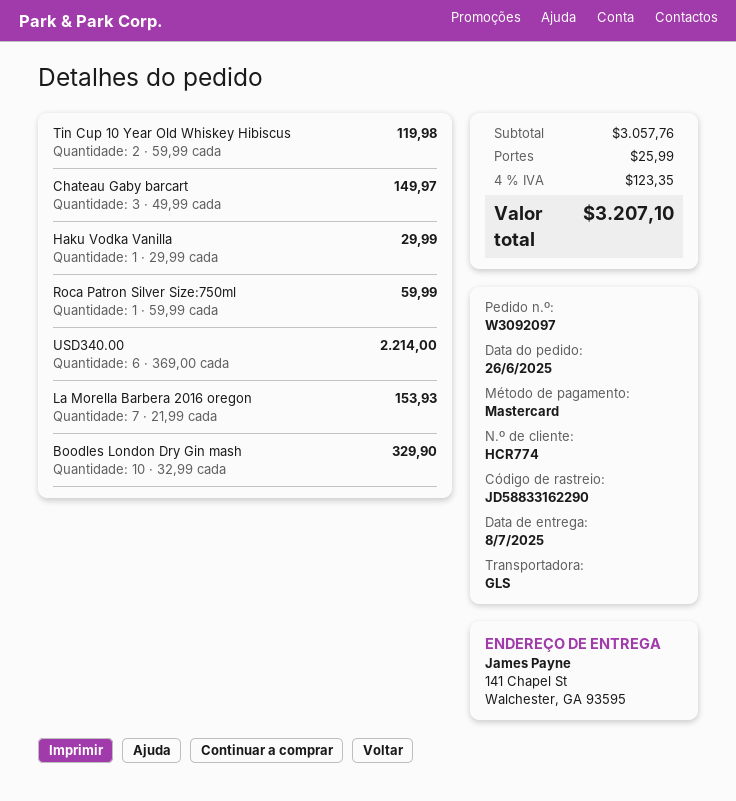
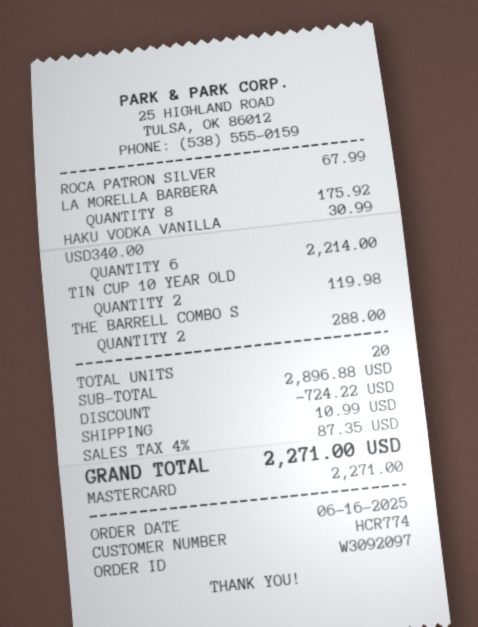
order date: 2025-06-26 -> 2025-06-16
Chateau Gaby barcart: 3 for 149.97 -> none
Haku Vodka Vanilla: 1 for 29.99 -> 1 for 30.99
Roca Patron Silver Size:750ml: 1 for 59.99 -> 1 for 67.99
La Morella Barbera 2016 oregon: 7 for 153.93 -> 8 for 175.92
Boodles London Dry Gin mash: 10 for 329.90 -> none
THE BARRELL COMBO S: none -> 2 for 288.00
subtotal: 3057.76 -> 2896.88
discount: none -> 724.22
shipping: 25.99 -> 10.99
tax: 4% = 123.35 -> 4% = 87.35
total: 3207.10 -> 2271.00

